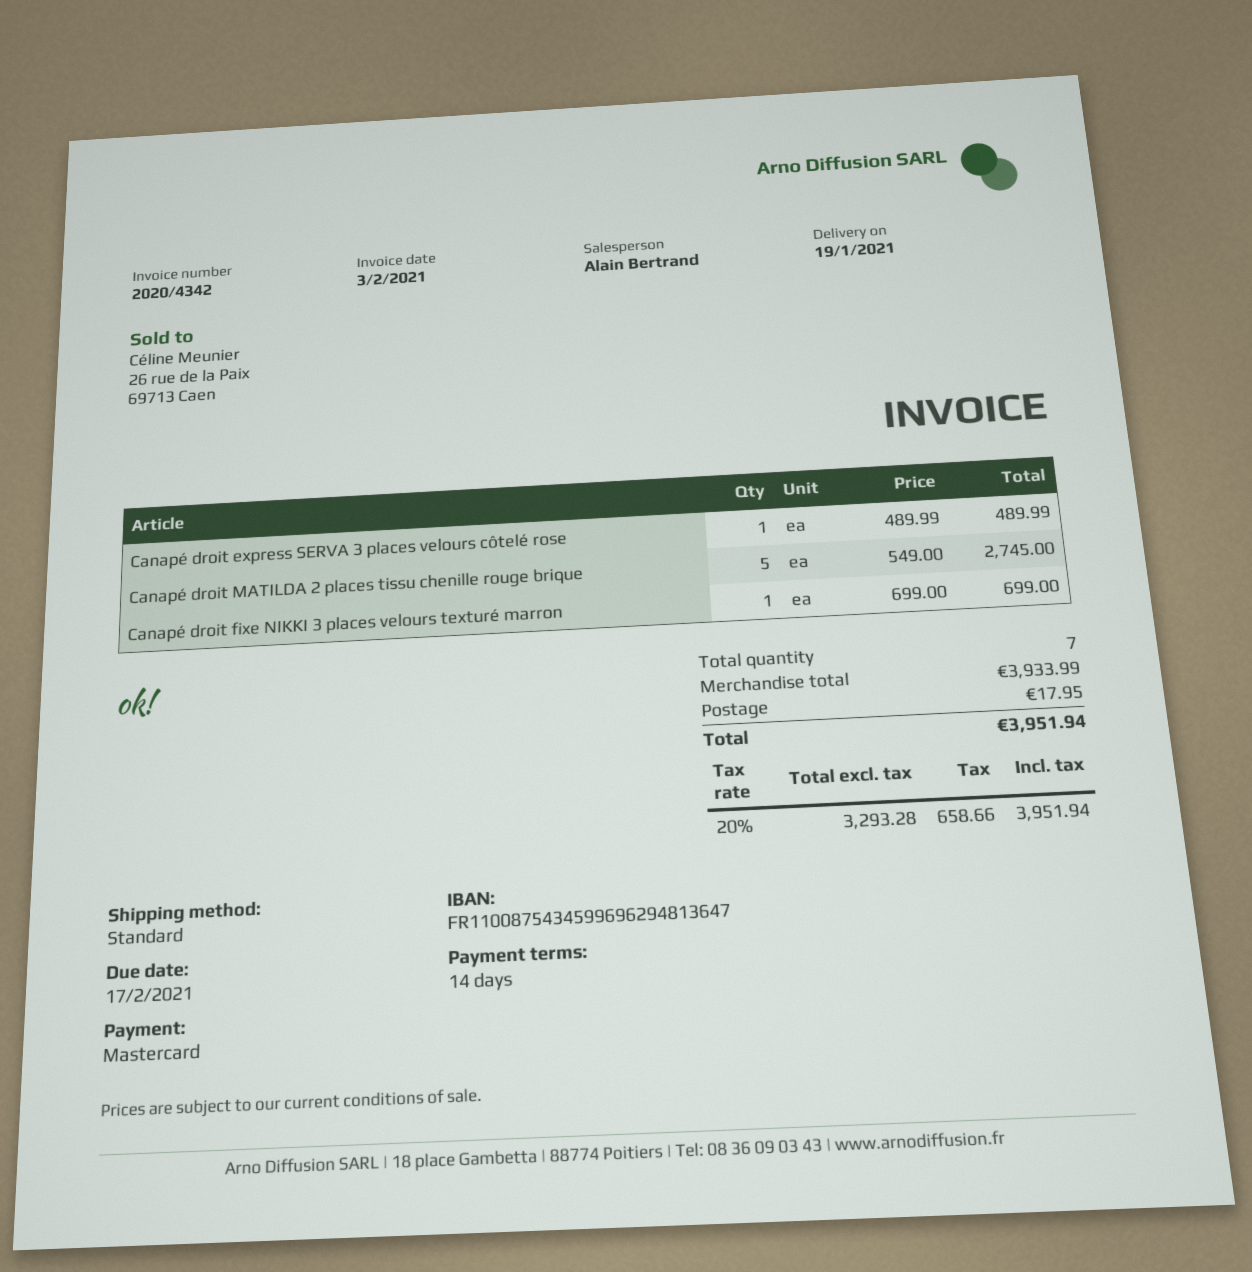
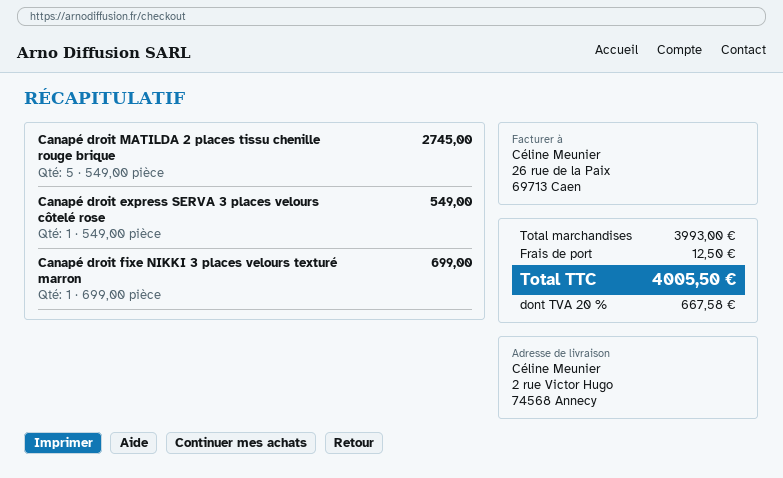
Canapé droit express SERVA 3 places velours côtelé rose: 1 x 489.99 = 489.99 -> 1 x 549.00 = 549.00
subtotal: 3933.99 -> 3993.00
shipping: 17.95 -> 12.50
tax: 20% = 658.66 -> 20% = 667.58
total: 3951.94 -> 4005.50

